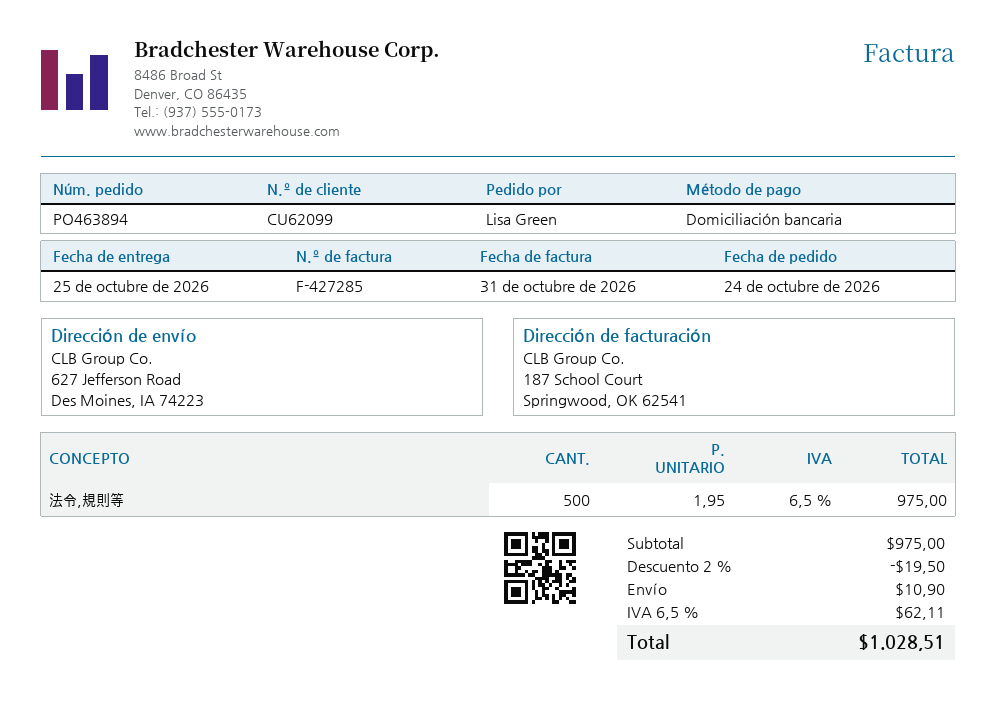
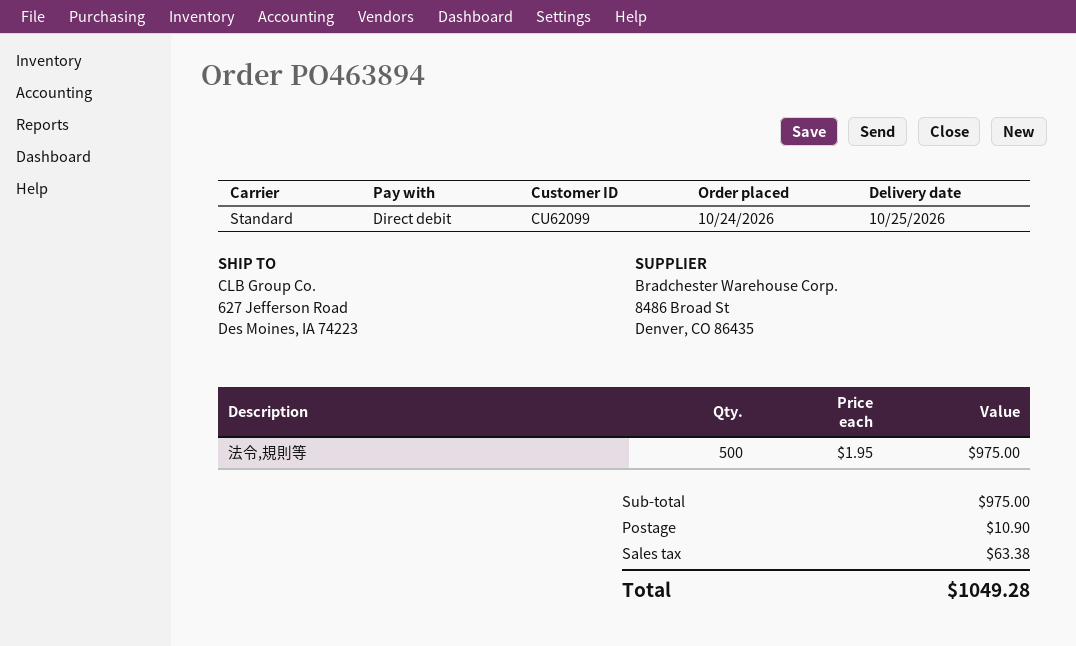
discount: 2% = 19.50 -> none
tax: 62.11 -> 63.38
total: 1028.51 -> 1049.28

